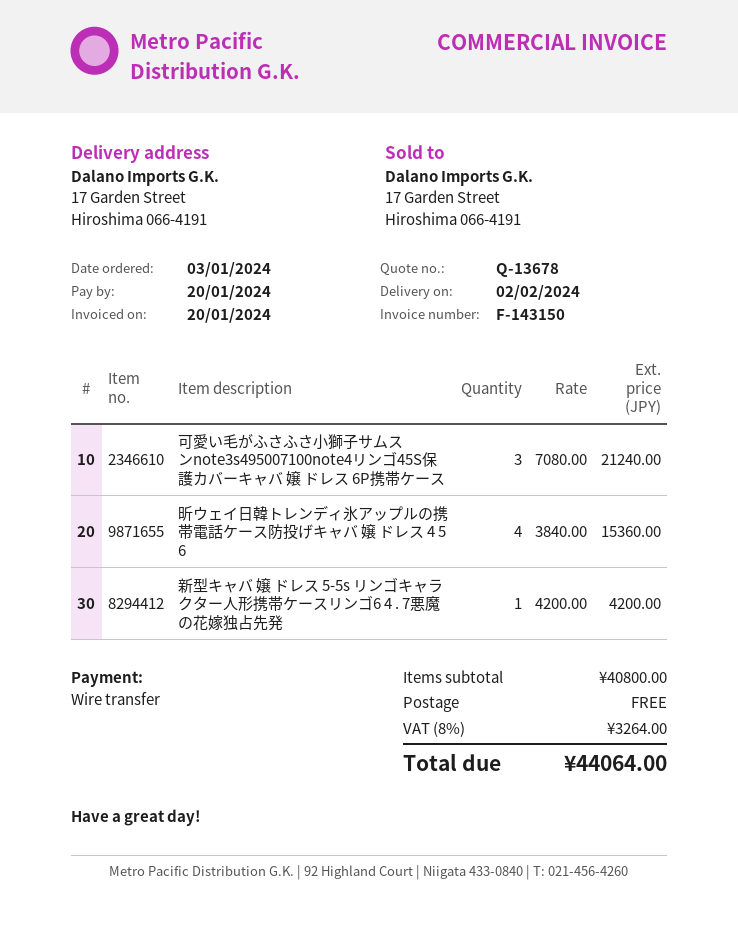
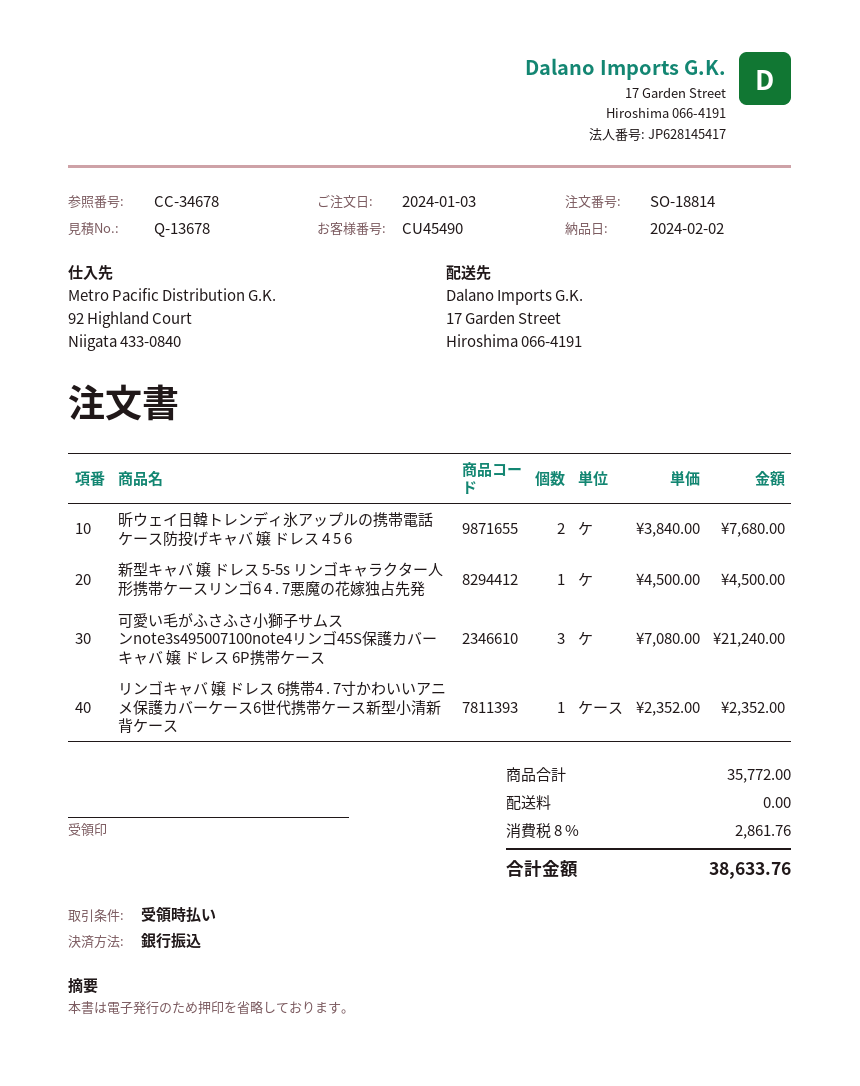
昕ウェイ日韓トレンディ氷アップルの携帯電話ケース防投げキャバ 嬢 ドレス 4 5 6: 4 x 3840.00 = 15360.00 -> 2 x 3840.00 = 7680.00
新型キャバ 嬢 ドレス 5-5s リンゴキャラクター人形携帯ケースリンゴ6 4 . 7悪魔の花嫁独占先発: 1 x 4200.00 = 4200.00 -> 1 x 4500.00 = 4500.00
リンゴキャバ 嬢 ドレス 6携帯4 . 7寸かわいいアニメ保護カバーケース6世代携帯ケース新型小清新背ケース: none -> 1 x 2352.00 = 2352.00
subtotal: 40800.00 -> 35772.00
tax: 8% = 3264.00 -> 8% = 2861.76
total: 44064.00 -> 38633.76

